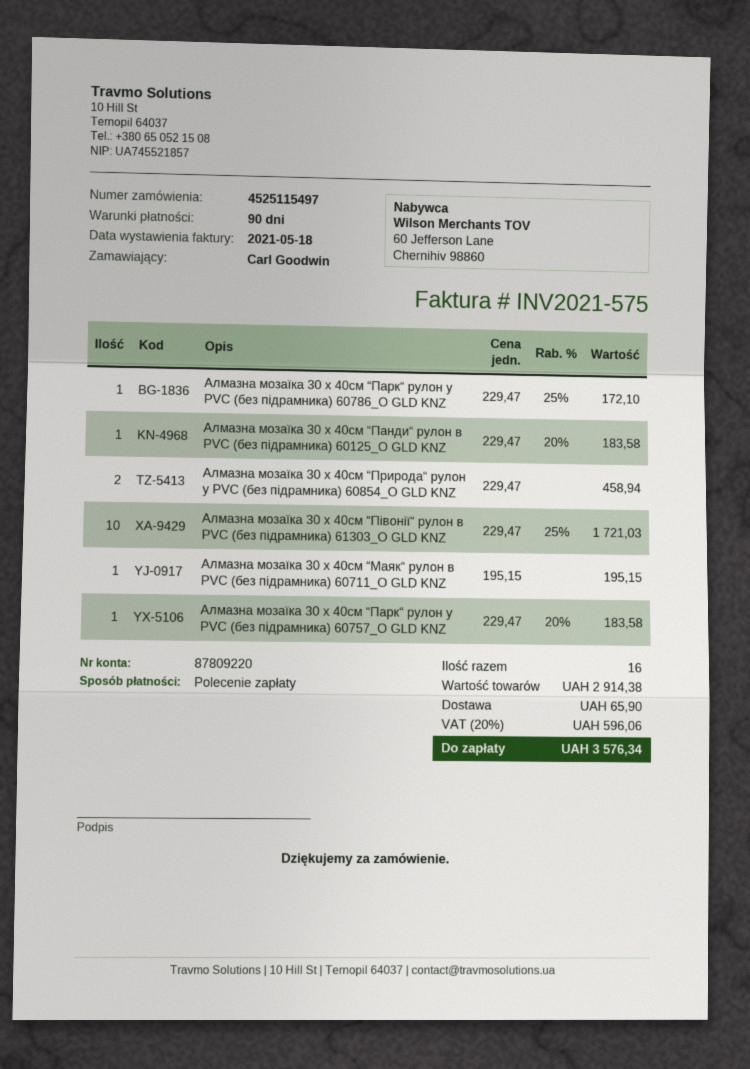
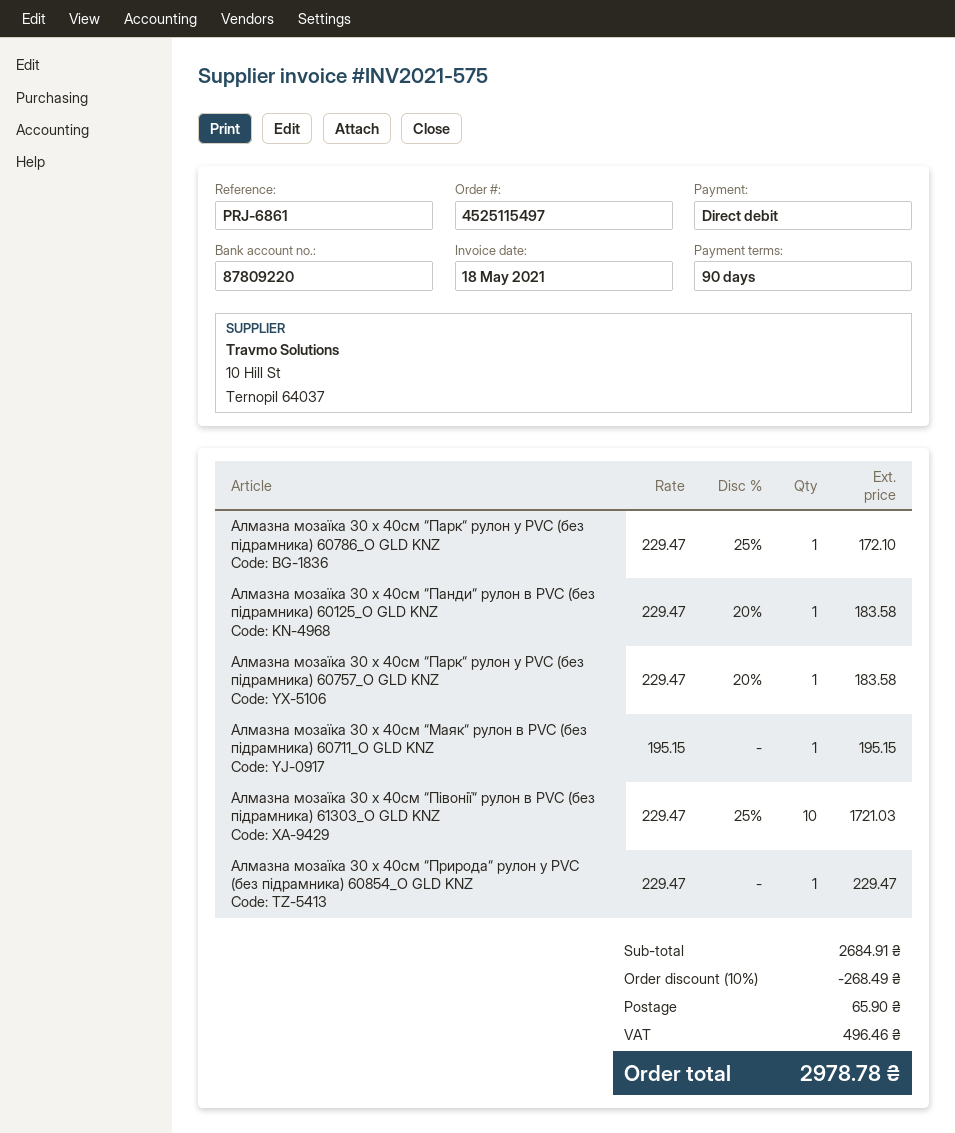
Алмазна мозаїка 30 х 40см “Природа“ рулон у PVC (без підрамника) 60854_O GLD KNZ: 2 x 229.47 = 458.94 -> 1 x 229.47 = 229.47
subtotal: 2914.38 -> 2684.91
discount: none -> 10% = 268.49
tax: 596.06 -> 496.46
total: 3576.34 -> 2978.78

